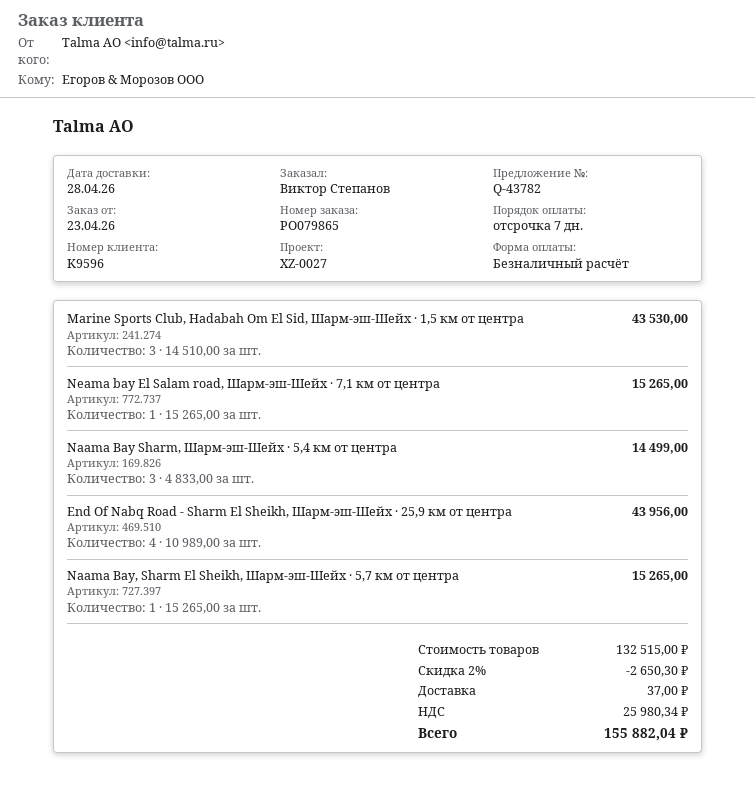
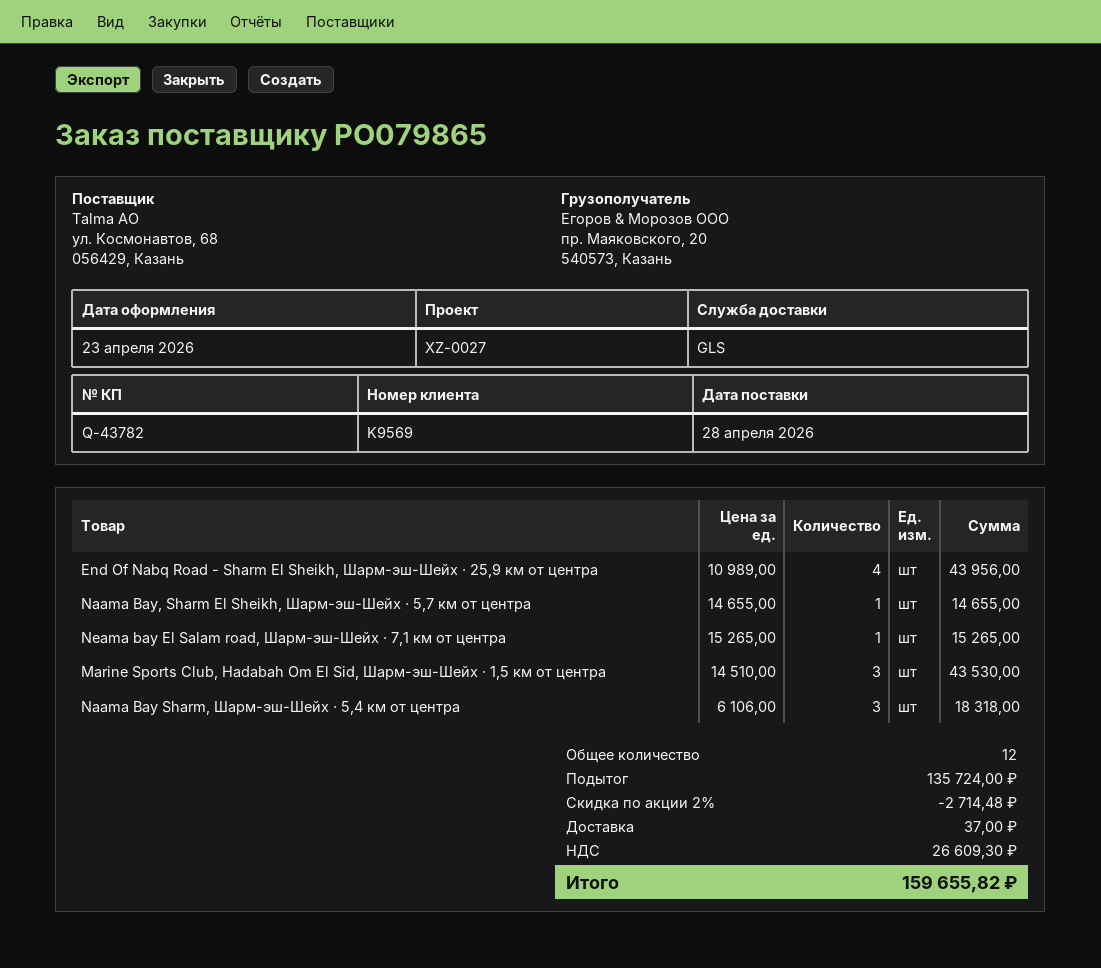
customer number: K9596 -> K9569
Naama Bay Sharm, Шарм-эш-Шейх · 5,4 км от центра: 3 x 4833.00 = 14499.00 -> 3 x 6106.00 = 18318.00
Naama Bay, Sharm El Sheikh, Шарм-эш-Шейх · 5,7 км от центра: 1 x 15265.00 = 15265.00 -> 1 x 14655.00 = 14655.00
subtotal: 132515.00 -> 135724.00
discount: 2% = 2650.30 -> 2% = 2714.48
tax: 25980.34 -> 26609.30
total: 155882.04 -> 159655.82

